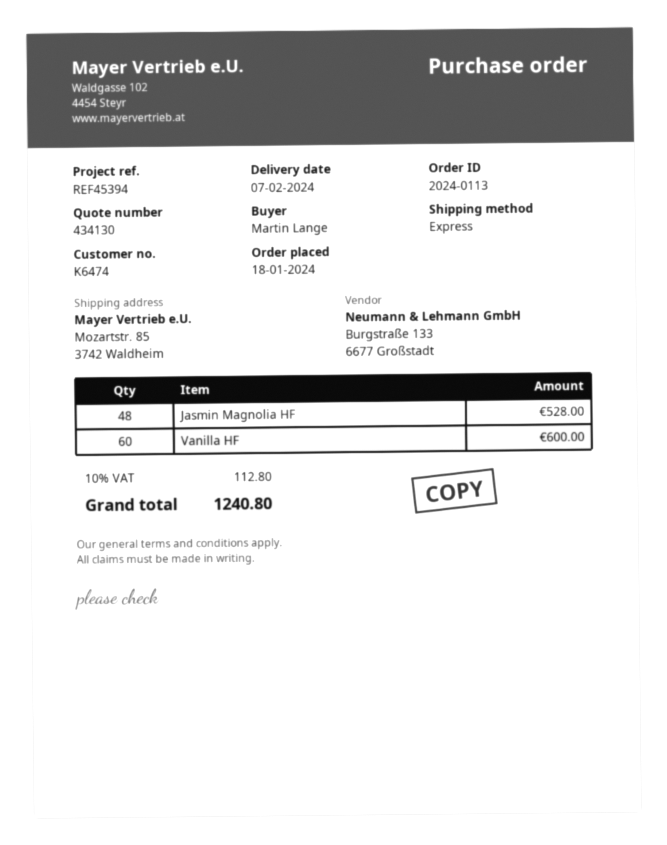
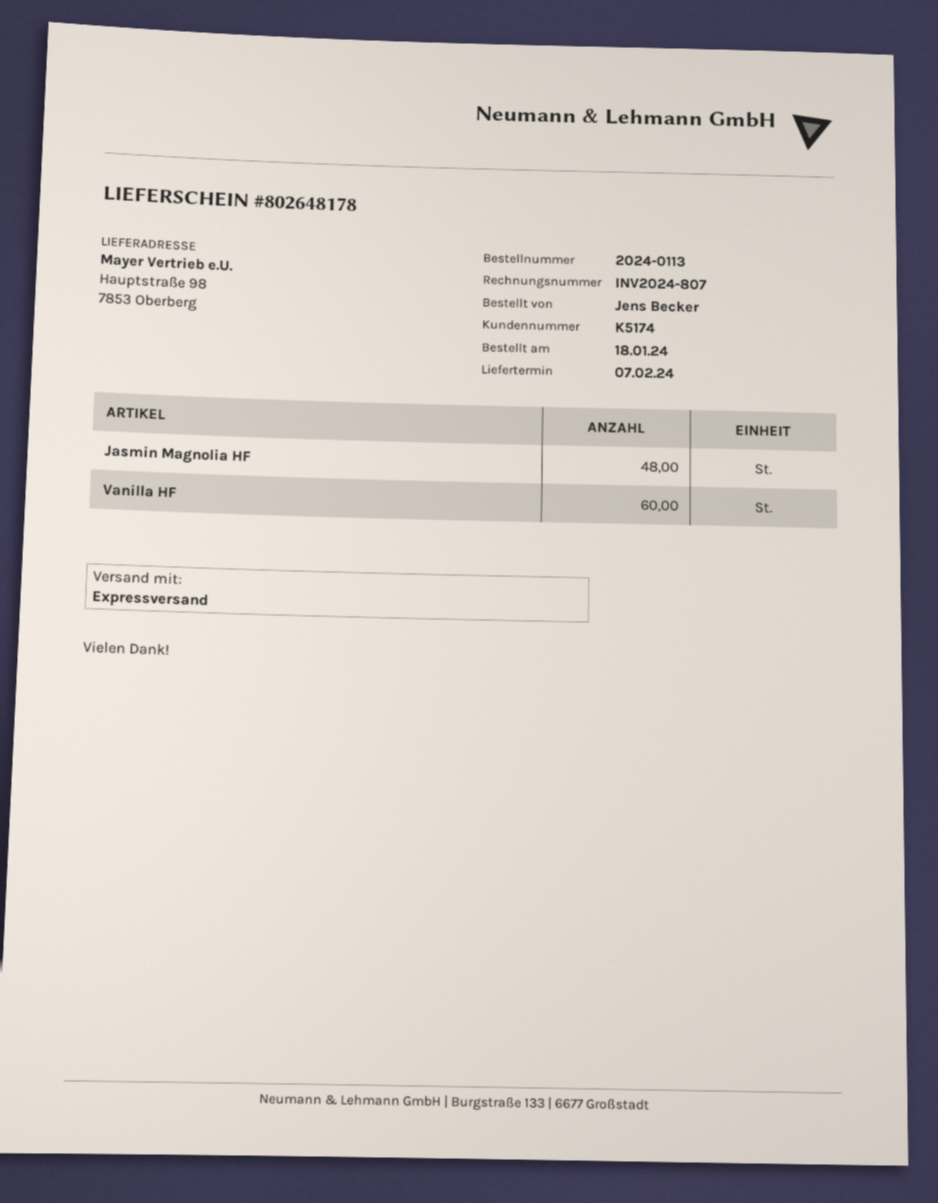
customer number: K6474 -> K5174
ordered by: Martin Lange -> Jens Becker
ship to: Mozartstr. 85, 3742 Waldheim -> Hauptstraße 98, 7853 Oberberg

